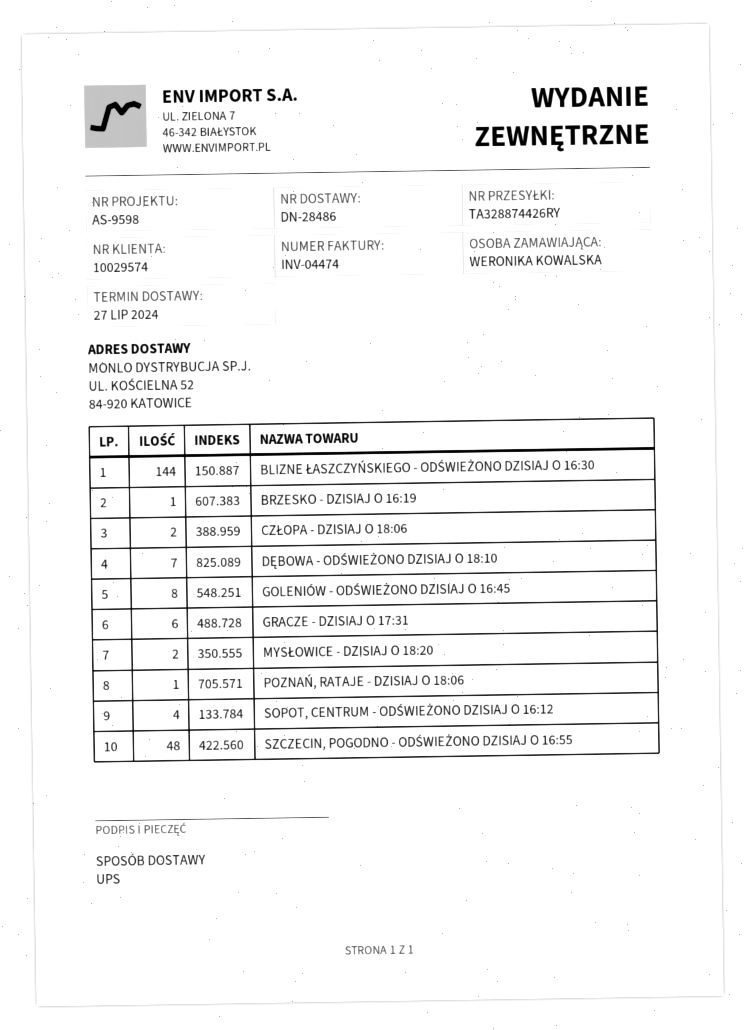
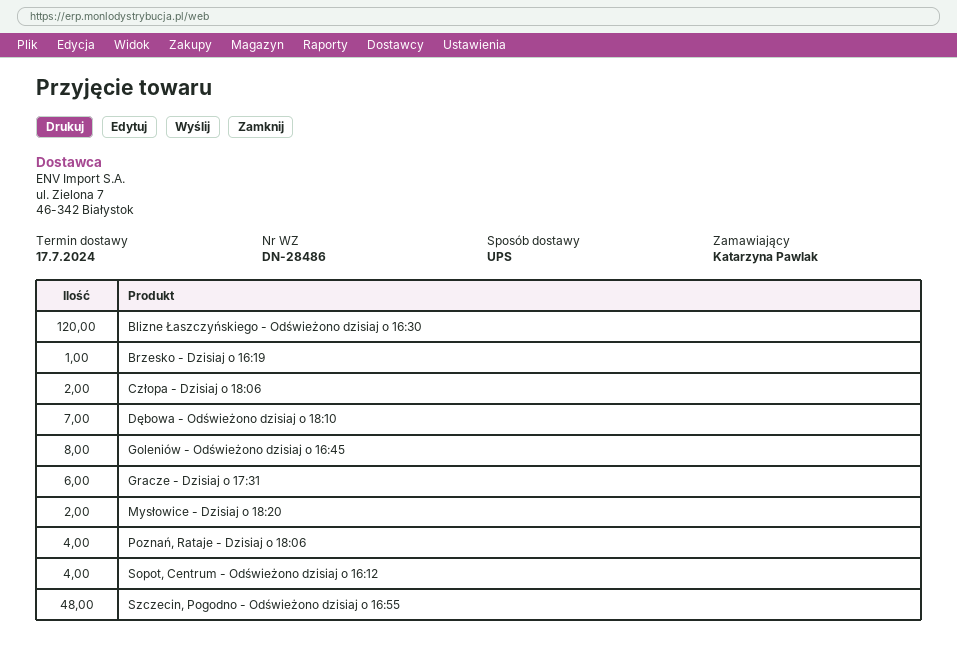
delivery date: 2024-07-27 -> 2024-07-17
ordered by: WERONIKA KOWALSKA -> Katarzyna Pawlak
BLIZNE ŁASZCZYŃSKIEGO - ODŚWIEŻONO DZISIAJ O 16:30: 144 -> 120
POZNAŃ, RATAJE - DZISIAJ O 18:06: 1 -> 4

